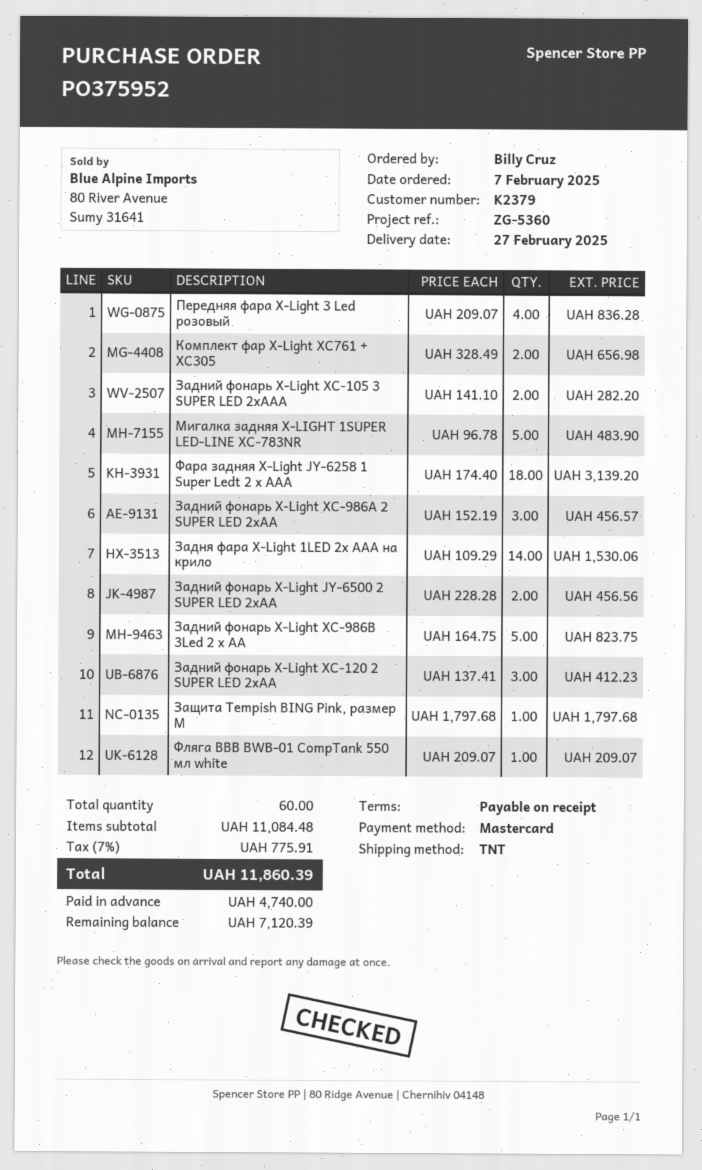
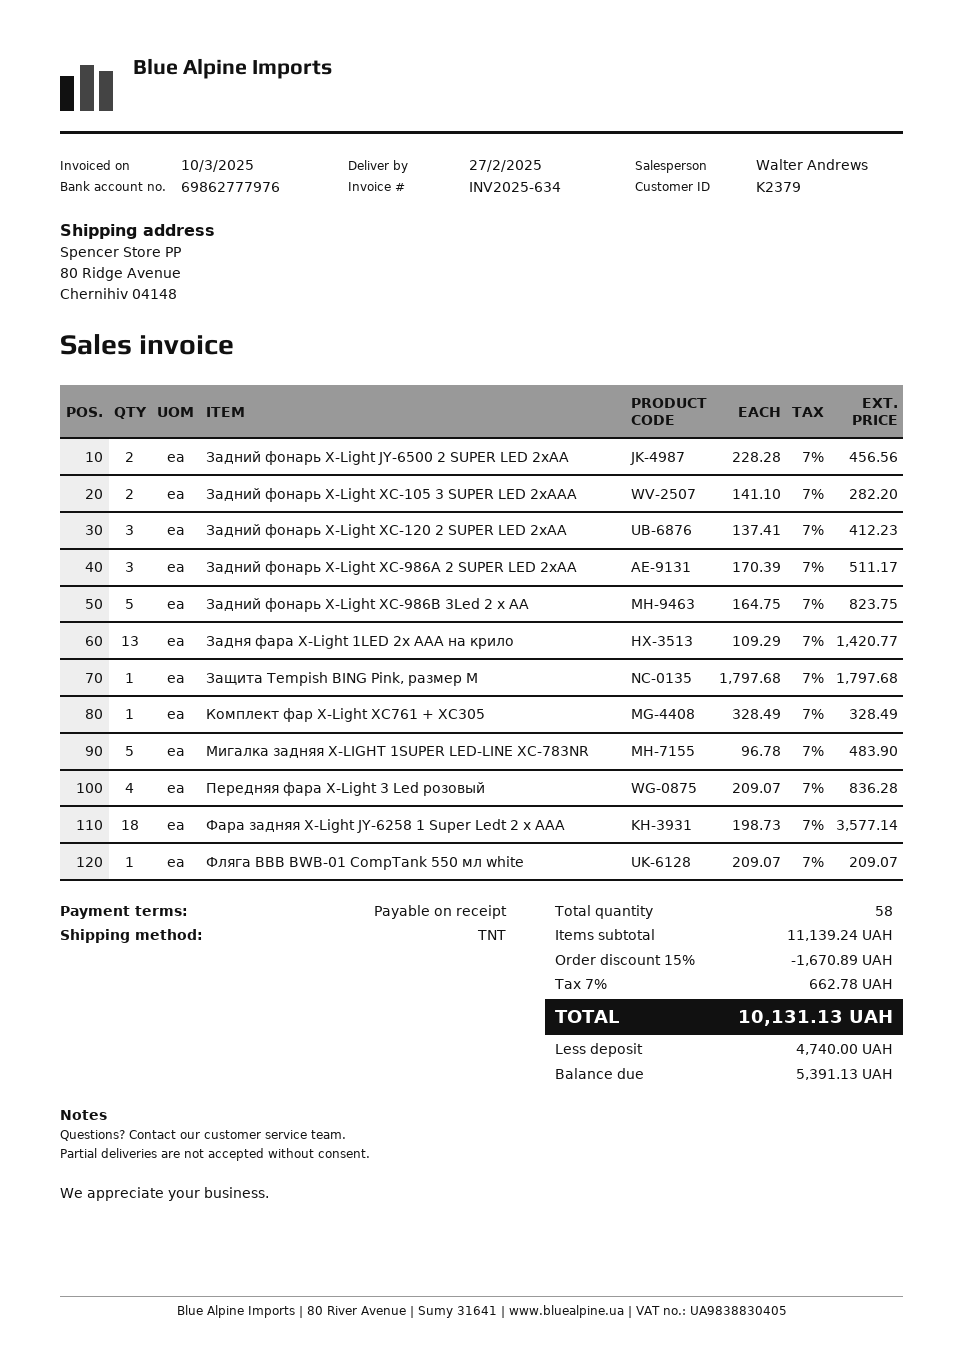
Комплект фар X-Light XC761 + XC305: 2 x 328.49 = 656.98 -> 1 x 328.49 = 328.49
Фара задняя X-Light JY-6258 1 Super Ledt 2 x AAA: 18 x 174.40 = 3139.20 -> 18 x 198.73 = 3577.14
Задний фонарь X-Light XC-986A 2 SUPER LED 2xAA: 3 x 152.19 = 456.57 -> 3 x 170.39 = 511.17
Задня фара X-Light 1LED 2x AAA на крило: 14 x 109.29 = 1530.06 -> 13 x 109.29 = 1420.77
total quantity: 60 -> 58
subtotal: 11084.48 -> 11139.24
discount: none -> 15% = 1670.89
tax: 7% = 775.91 -> 7% = 662.78
total: 11860.39 -> 10131.13
balance: 7120.39 -> 5391.13

